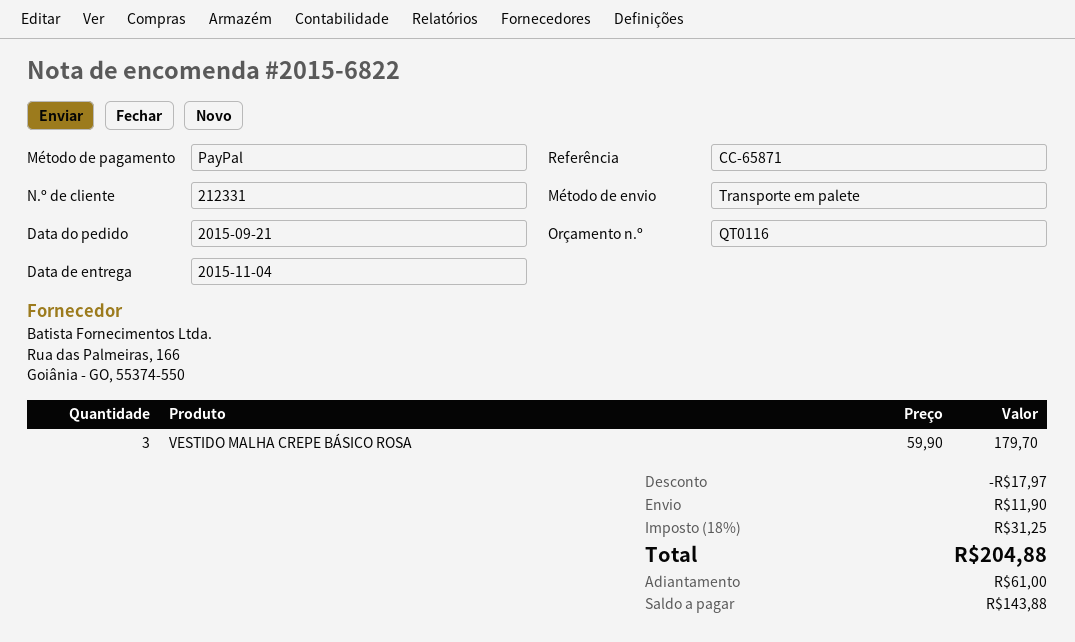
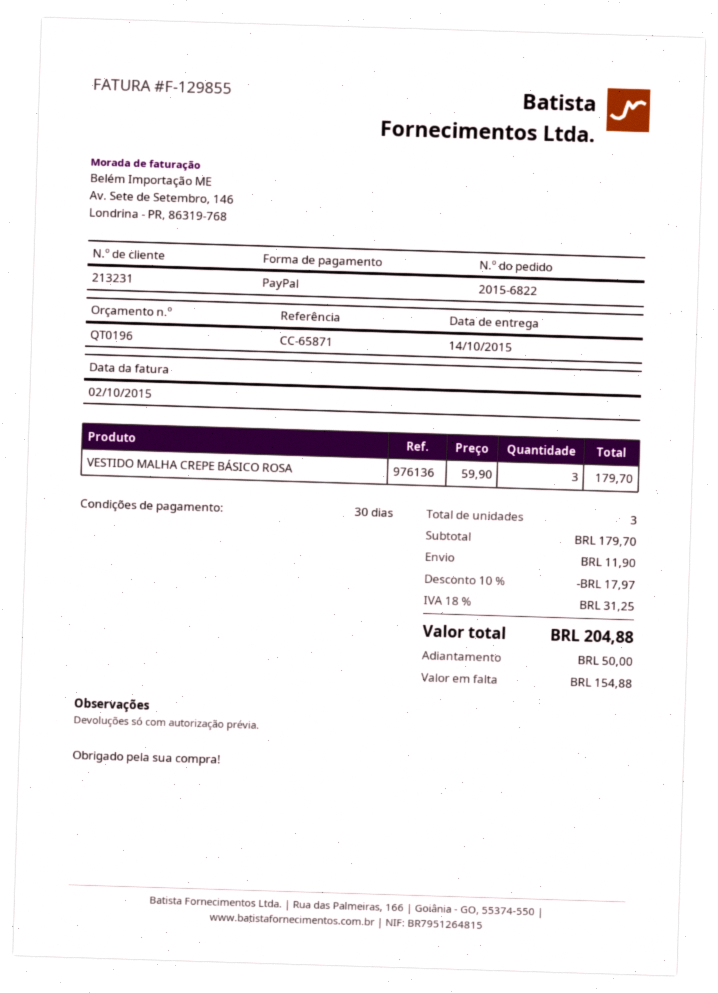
quote number: QT0116 -> QT0196
delivery date: 2015-11-04 -> 2015-10-14
customer number: 212331 -> 213231
deposit: 61.00 -> 50.00
balance: 143.88 -> 154.88

